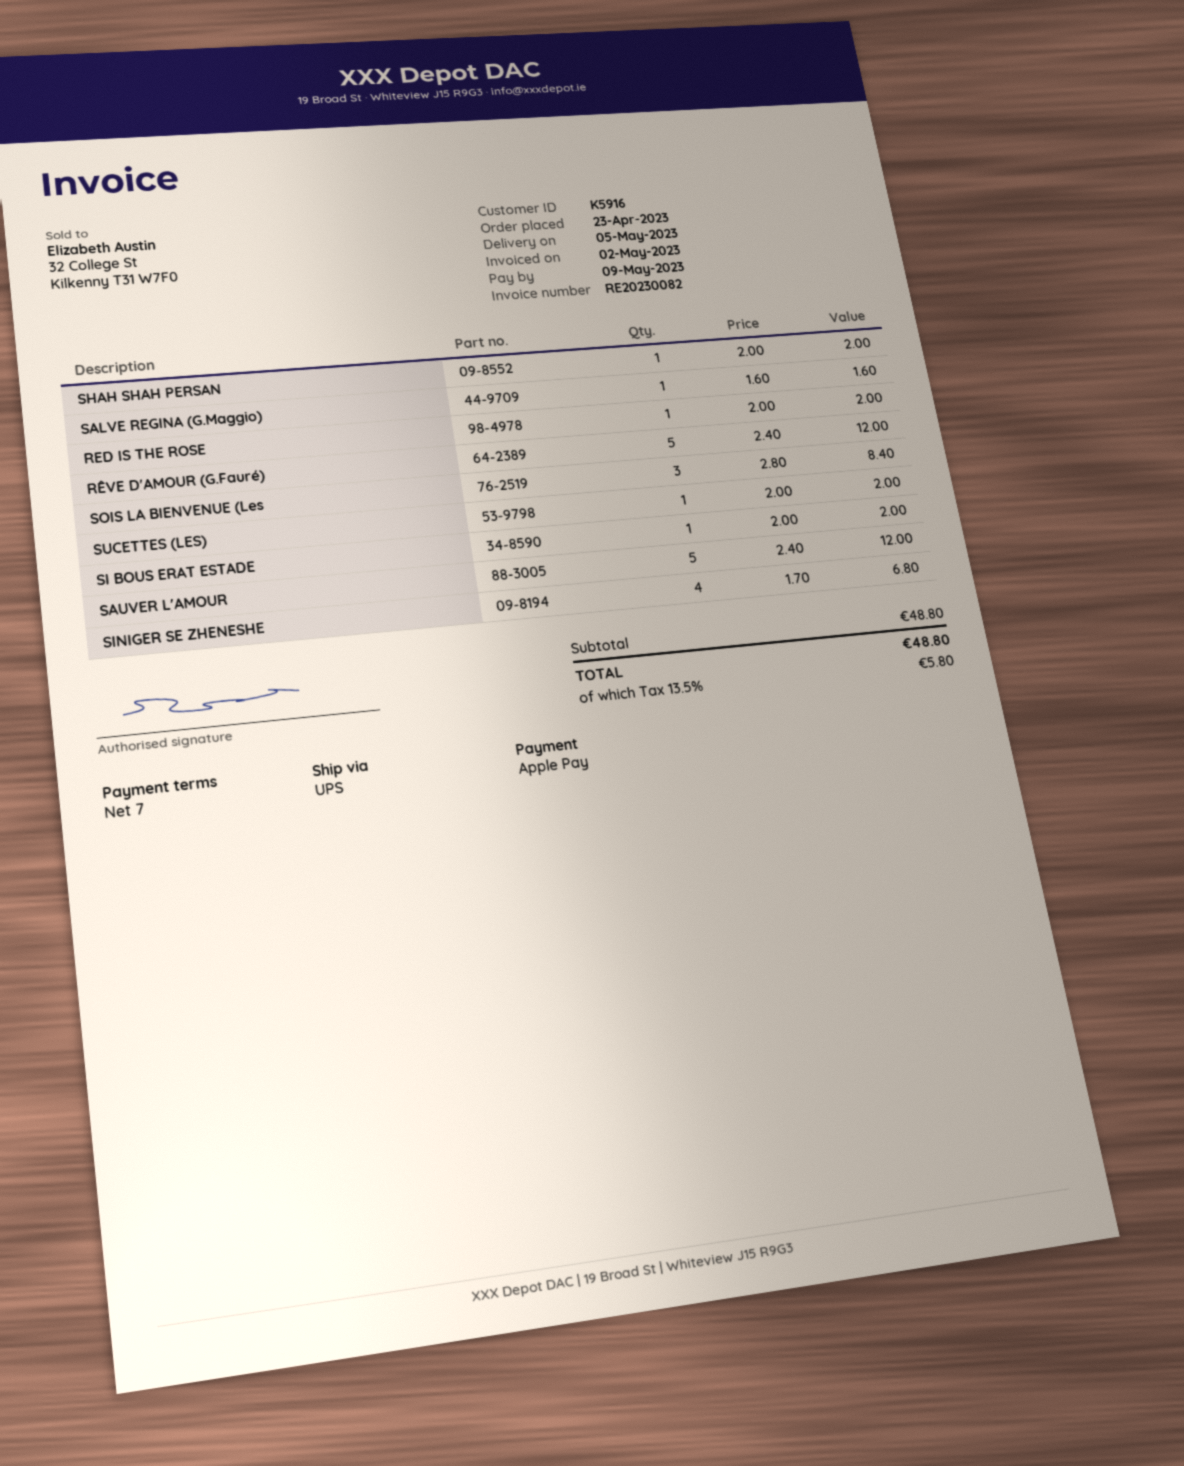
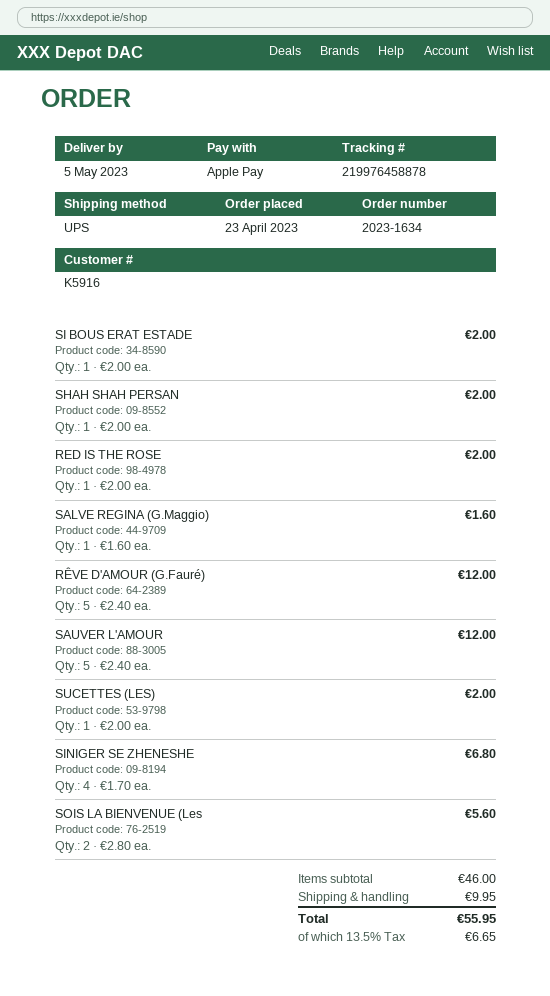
SOIS LA BIENVENUE (Les: 3 x 2.80 = 8.40 -> 2 x 2.80 = 5.60
subtotal: 48.80 -> 46.00
shipping: none -> 9.95
tax: 13.5% = 5.80 -> 13.5% = 6.65
total: 48.80 -> 55.95

